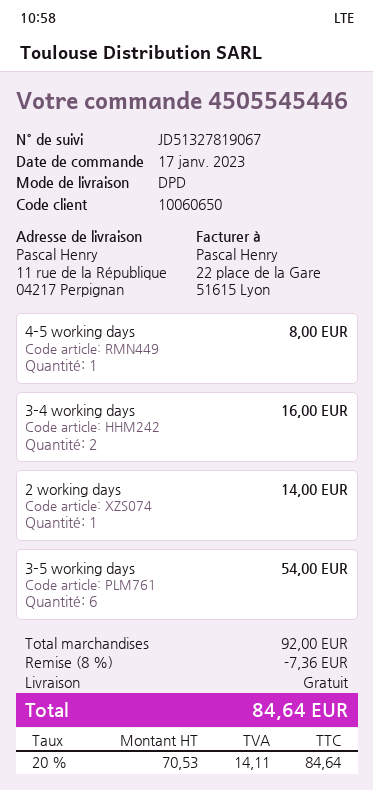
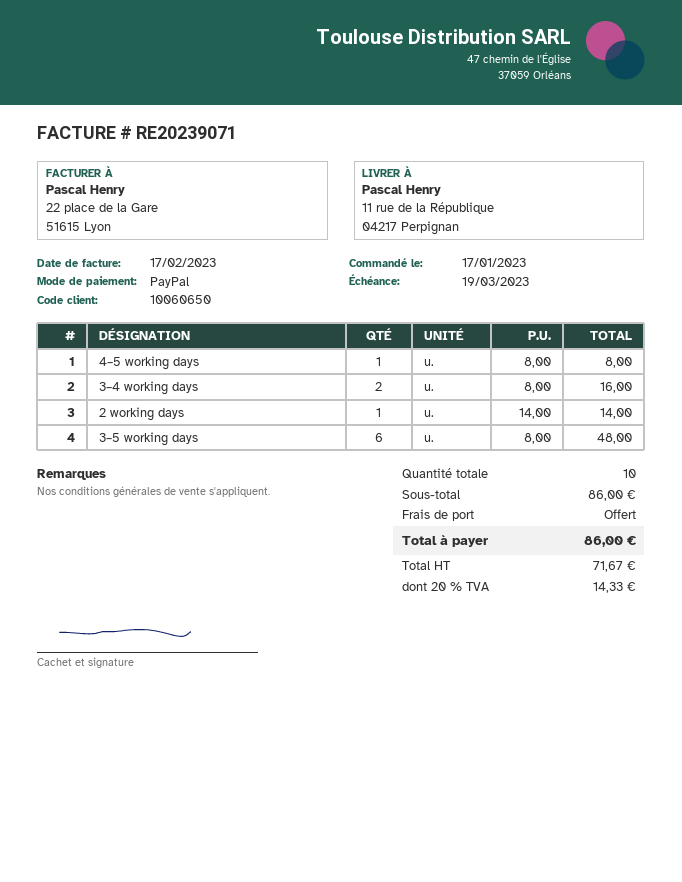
3–5 working days: 6 for 54.00 -> 6 for 48.00
subtotal: 92.00 -> 86.00
discount: 8% = 7.36 -> none
net: 70.53 -> 71.67
tax: 20% = 14.11 -> 20% = 14.33
total: 84.64 -> 86.00

